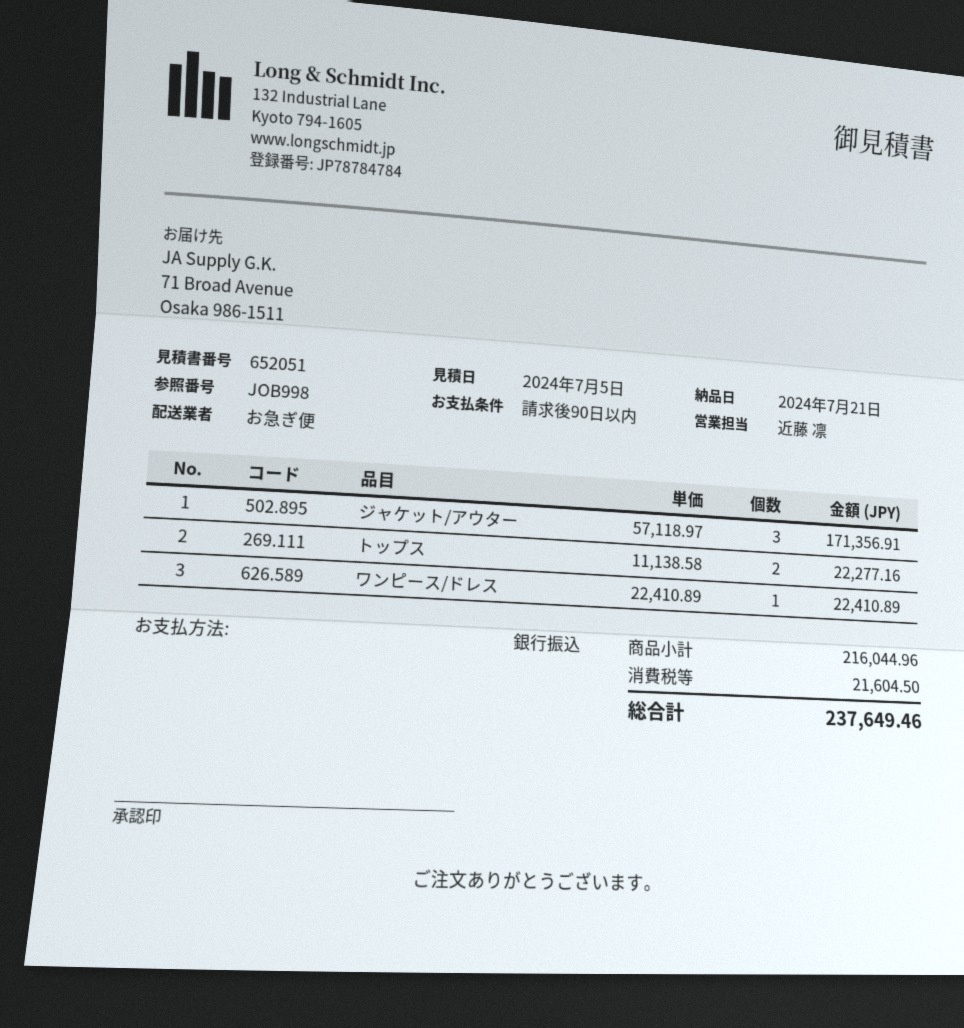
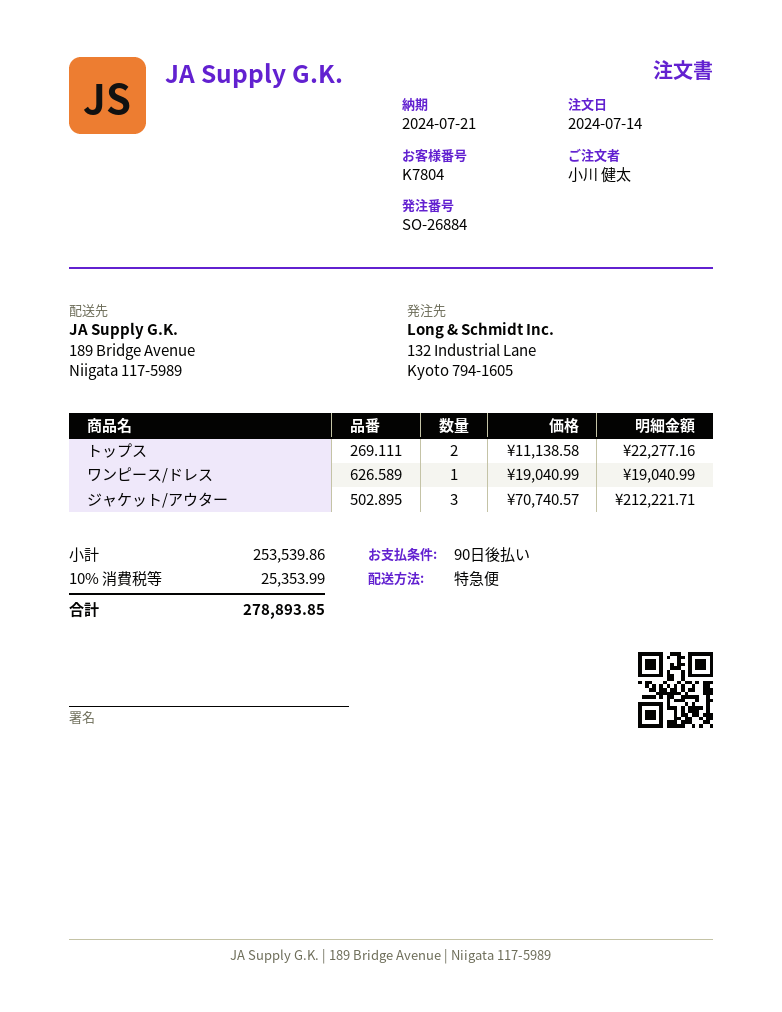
ship to: 71 Broad Avenue, Osaka 986-1511 -> 189 Bridge Avenue, Niigata 117-5989
ジャケット/アウター: 3 x 57118.97 = 171356.91 -> 3 x 70740.57 = 212221.71
ワンピース/ドレス: 1 x 22410.89 = 22410.89 -> 1 x 19040.99 = 19040.99
subtotal: 216044.96 -> 253539.86
tax: 21604.50 -> 25353.99
total: 237649.46 -> 278893.85

